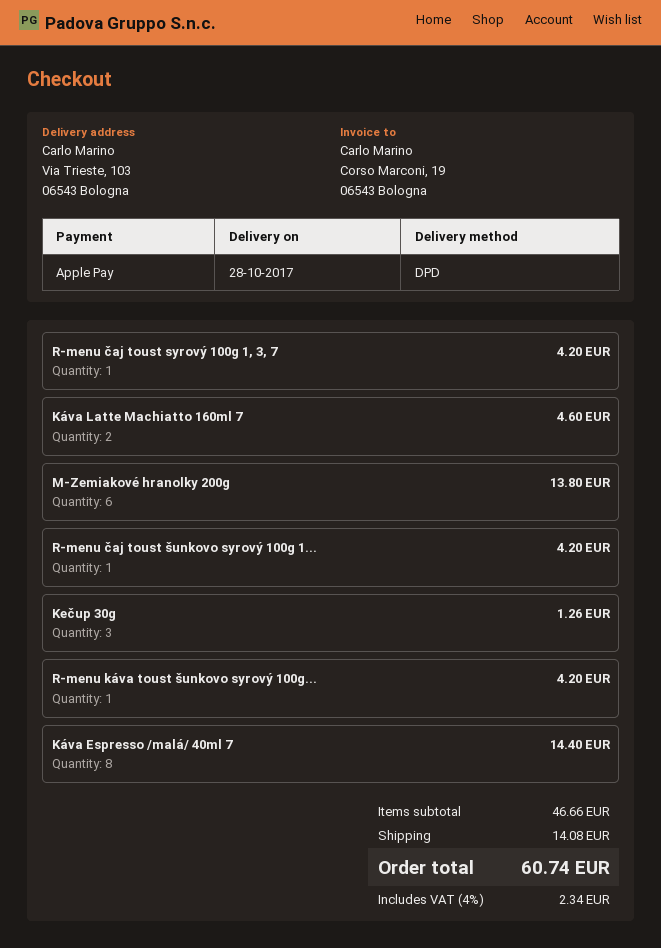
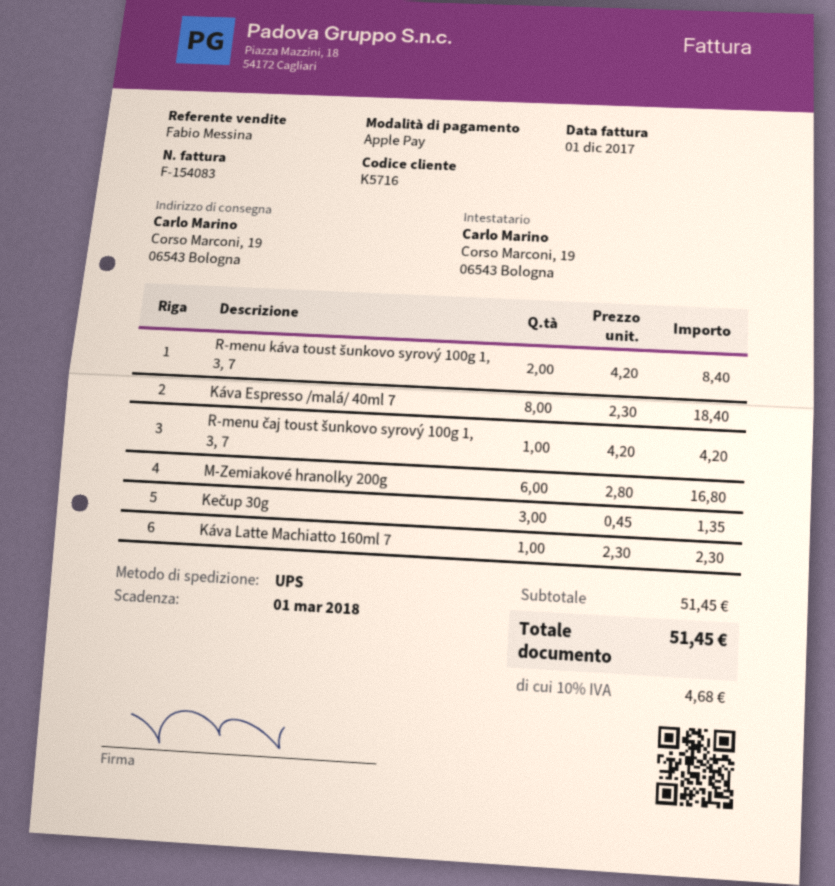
shipping method: DPD -> UPS
ship to: Via Trieste, 103, 06543 Bologna -> Corso Marconi, 19, 06543 Bologna
R-menu čaj toust syrový 100g 1, 3, 7: 1 for 4.20 -> none
Káva Latte Machiatto 160ml 7: 2 for 4.60 -> 1 for 2.30
M-Zemiakové hranolky 200g: 6 for 13.80 -> 6 for 16.80
Kečup 30g: 3 for 1.26 -> 3 for 1.35
R-menu káva toust šunkovo syrový 100g...: 1 for 4.20 -> 2 for 8.40
Káva Espresso /malá/ 40ml 7: 8 for 14.40 -> 8 for 18.40
subtotal: 46.66 -> 51.45
shipping: 14.08 -> none
tax: 4% = 2.34 -> 10% = 4.68
total: 60.74 -> 51.45

